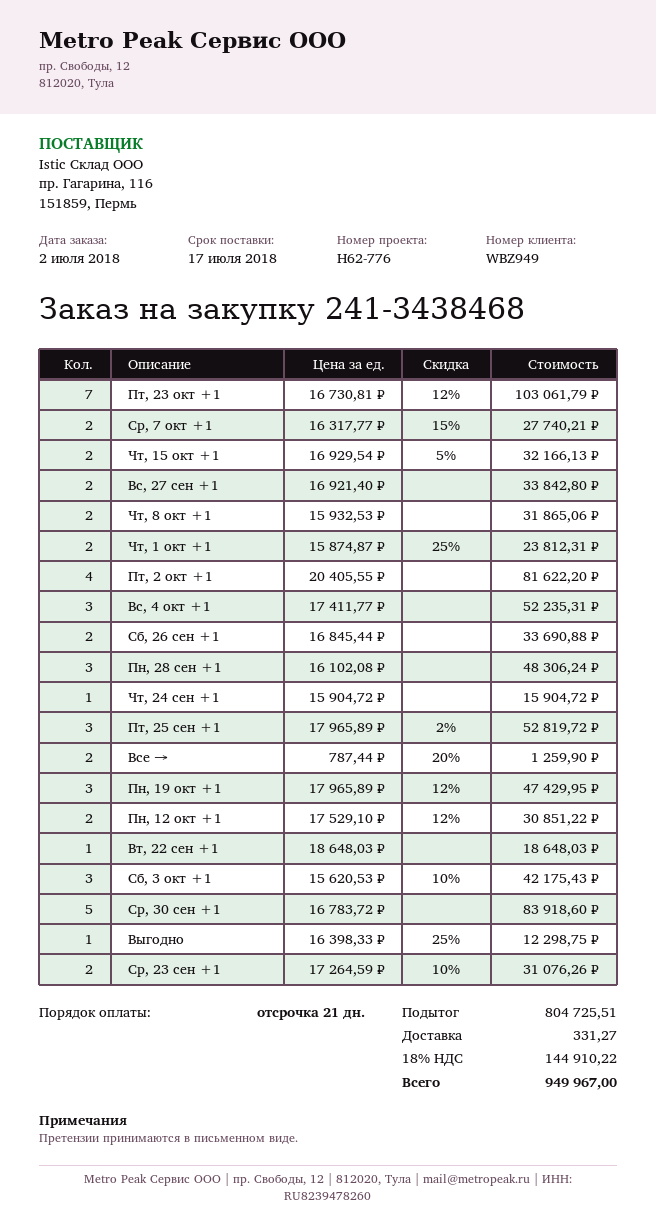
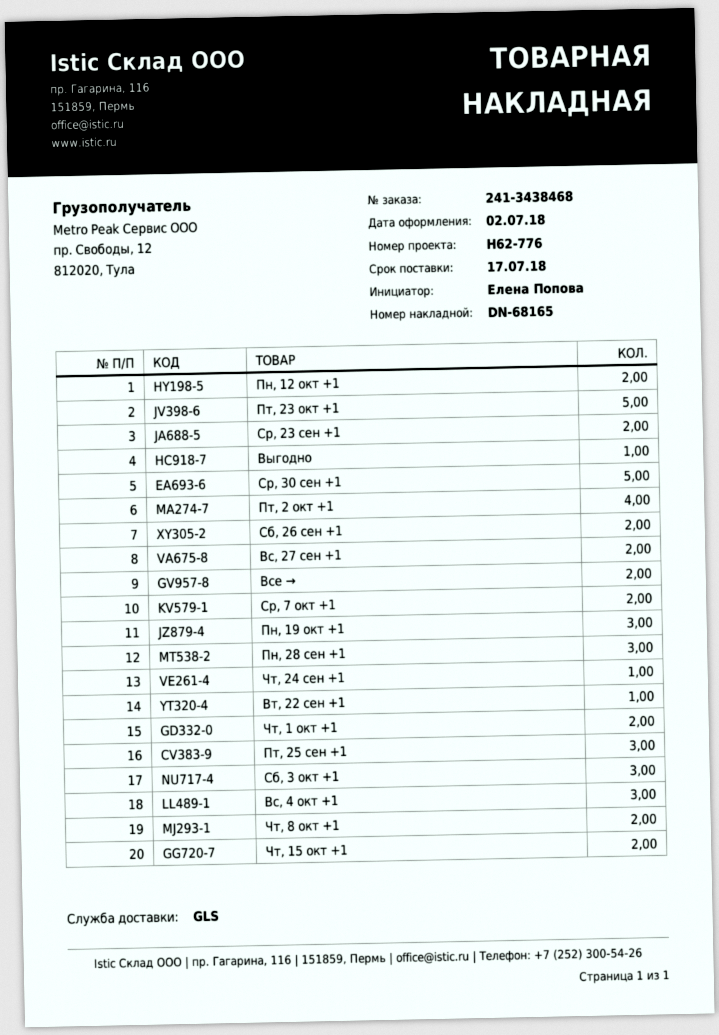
Пт, 23 окт +1: 7 -> 5

